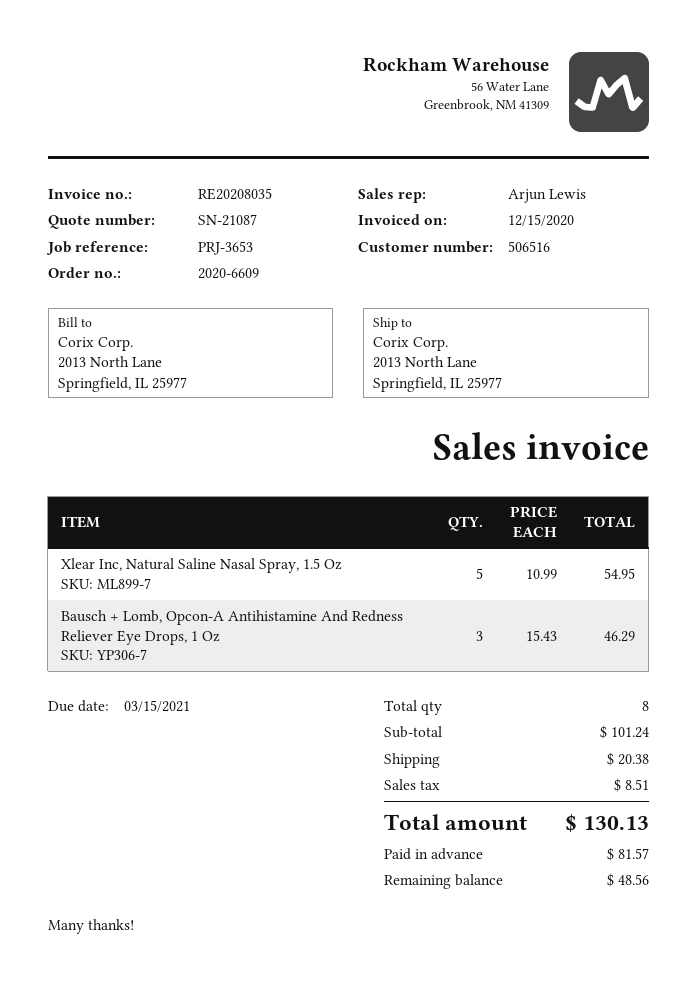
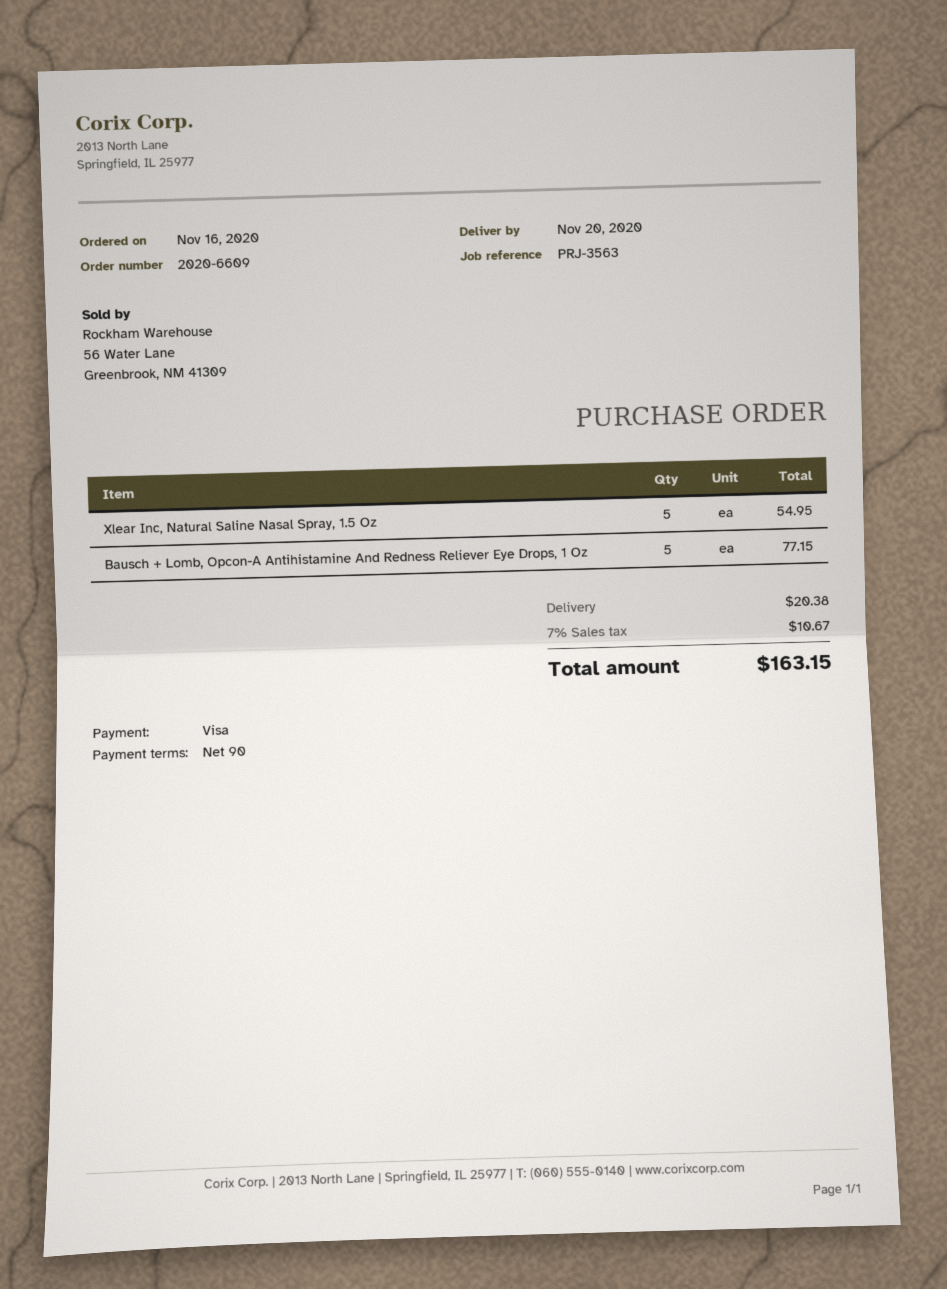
reference: PRJ-3653 -> PRJ-3563
Bausch + Lomb, Opcon-A Antihistamine And Redness Reliever Eye Drops, 1 Oz: 3 for 46.29 -> 5 for 77.15
tax: 8.51 -> 10.67
total: 130.13 -> 163.15

